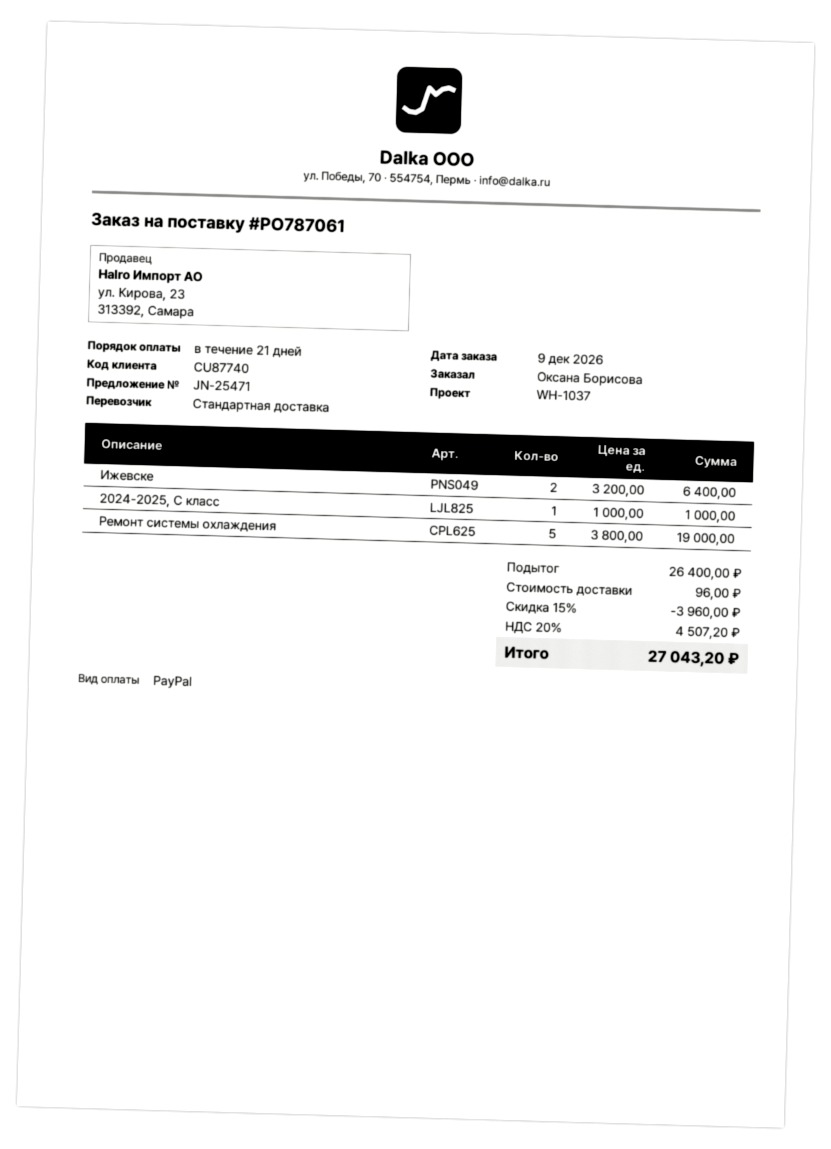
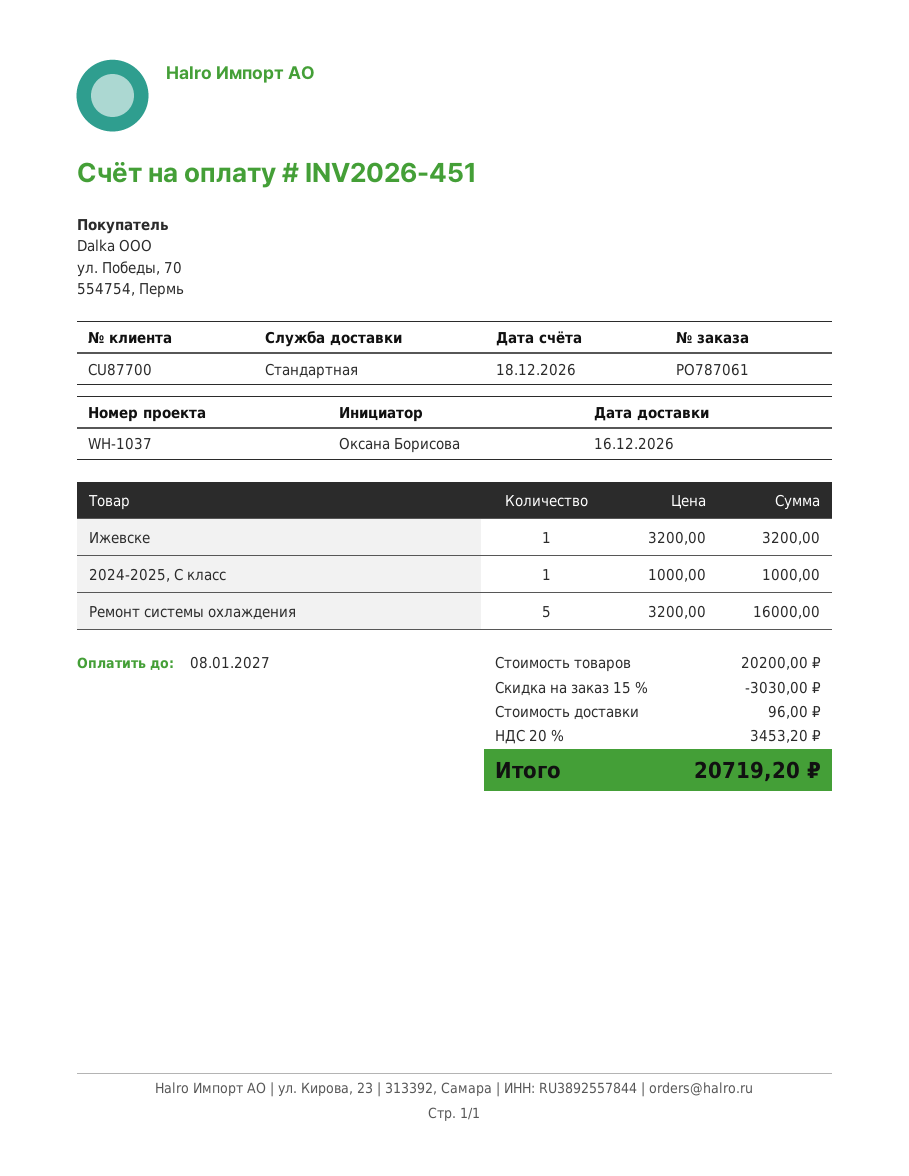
customer number: CU87740 -> CU87700
Ижевске: 2 x 3200.00 = 6400.00 -> 1 x 3200.00 = 3200.00
Ремонт системы охлаждения: 5 x 3800.00 = 19000.00 -> 5 x 3200.00 = 16000.00
subtotal: 26400.00 -> 20200.00
discount: 15% = 3960.00 -> 15% = 3030.00
tax: 20% = 4507.20 -> 20% = 3453.20
total: 27043.20 -> 20719.20

